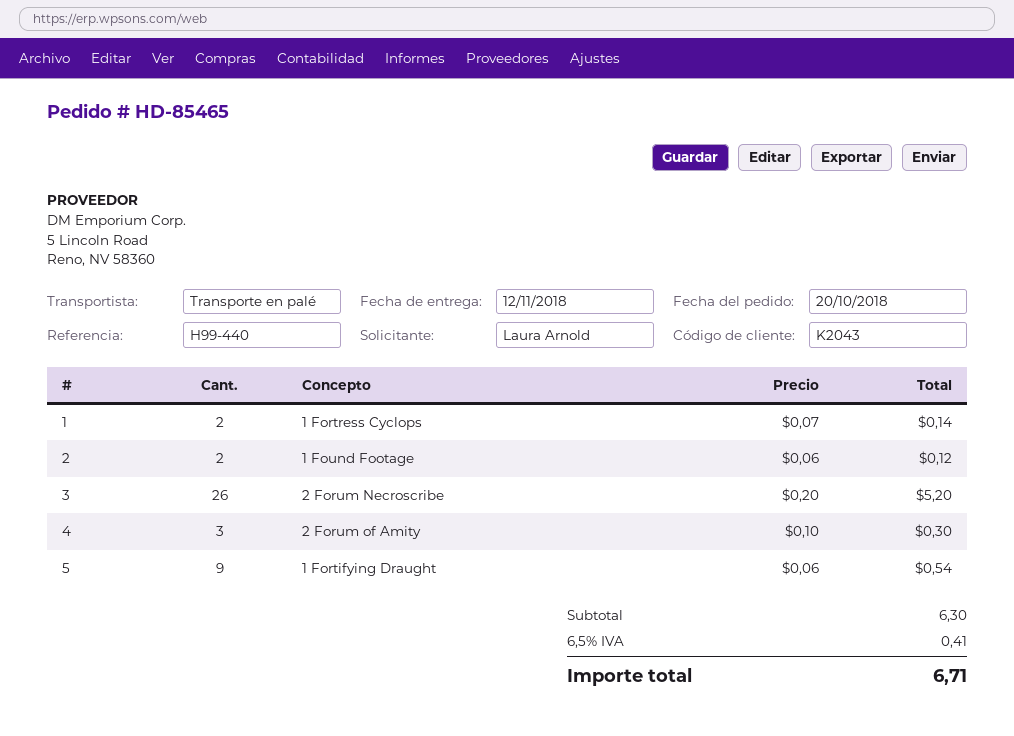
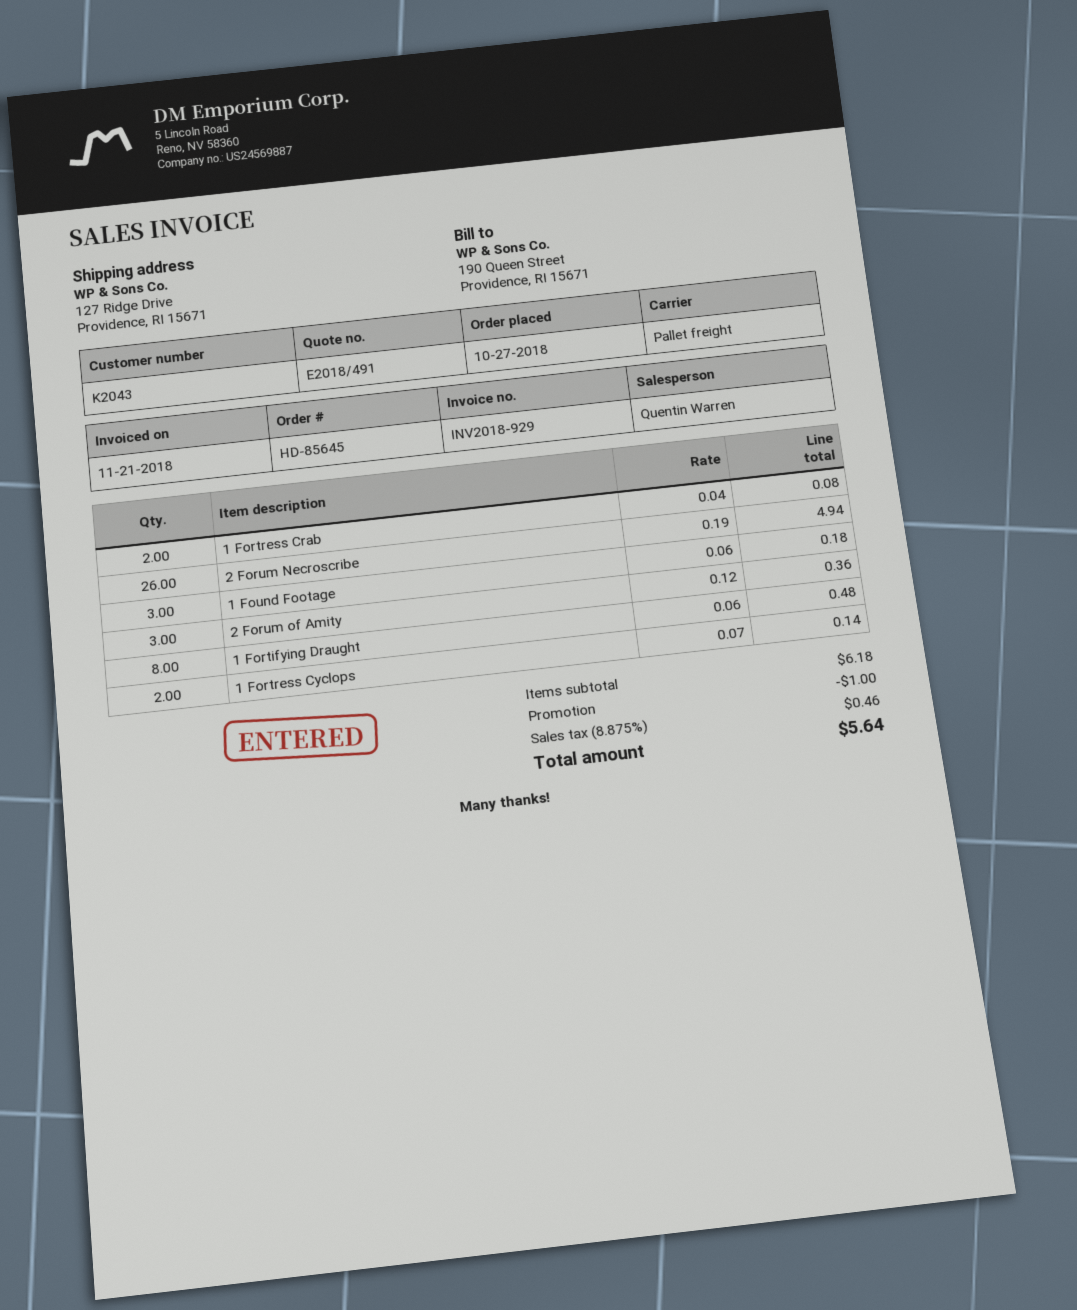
order number: HD-85465 -> HD-85645
order date: 2018-10-20 -> 2018-10-27
1 Found Footage: 2 x 0.06 = 0.12 -> 3 x 0.06 = 0.18
2 Forum Necroscribe: 26 x 0.20 = 5.20 -> 26 x 0.19 = 4.94
2 Forum of Amity: 3 x 0.10 = 0.30 -> 3 x 0.12 = 0.36
1 Fortifying Draught: 9 x 0.06 = 0.54 -> 8 x 0.06 = 0.48
1 Fortress Crab: none -> 2 x 0.04 = 0.08
subtotal: 6.30 -> 6.18
discount: none -> 1.00
tax: 6.5% = 0.41 -> 8.875% = 0.46
total: 6.71 -> 5.64

